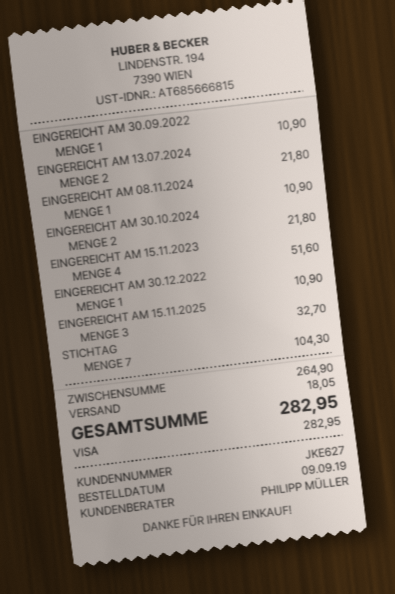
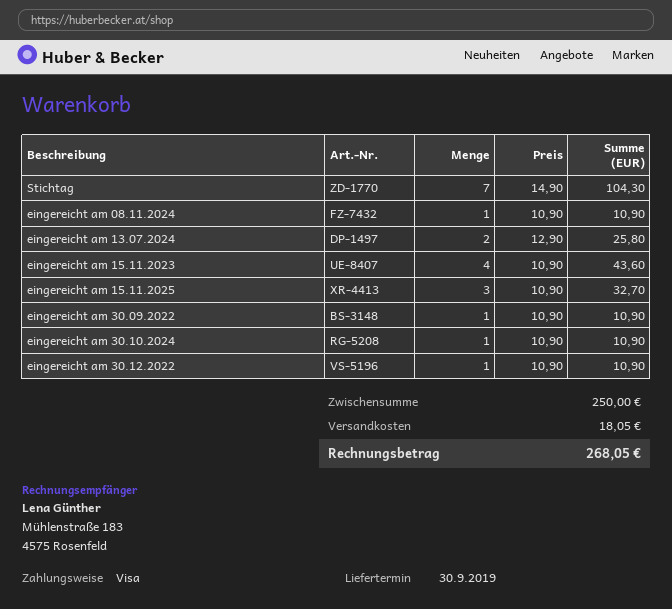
EINGEREICHT AM 13.07.2024: 2 for 21.80 -> 2 for 25.80
EINGEREICHT AM 30.10.2024: 2 for 21.80 -> 1 for 10.90
EINGEREICHT AM 15.11.2023: 4 for 51.60 -> 4 for 43.60
subtotal: 264.90 -> 250.00
total: 282.95 -> 268.05

